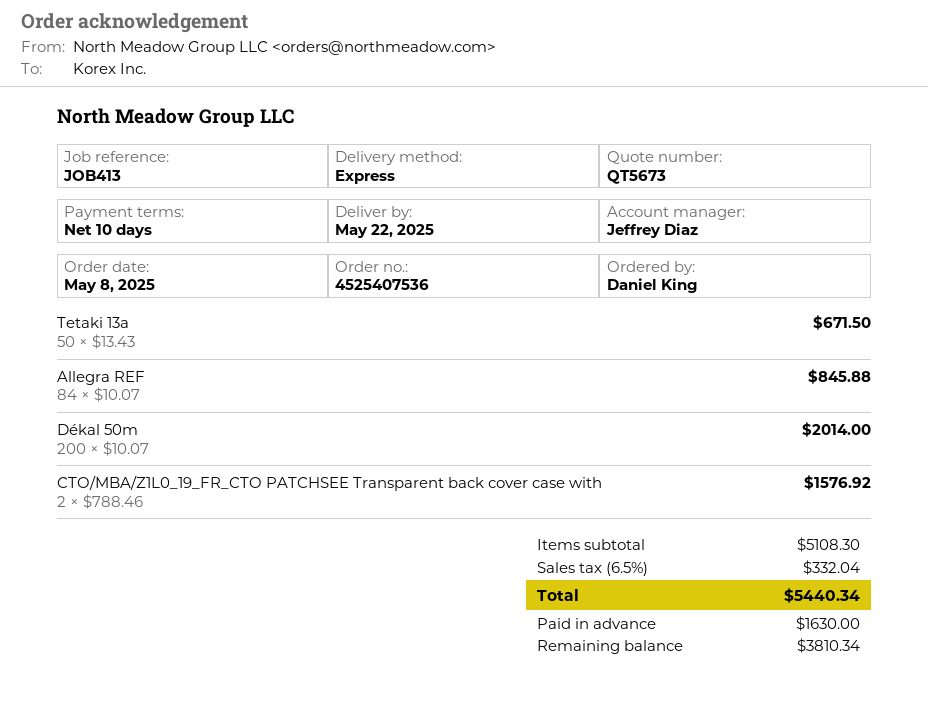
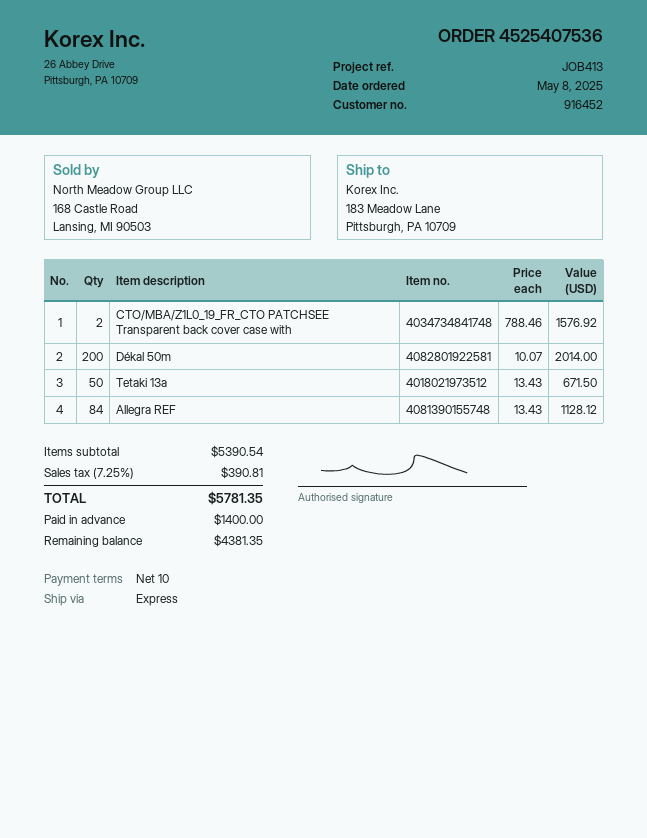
Allegra REF: 84 x 10.07 = 845.88 -> 84 x 13.43 = 1128.12
subtotal: 5108.30 -> 5390.54
tax: 6.5% = 332.04 -> 7.25% = 390.81
total: 5440.34 -> 5781.35
deposit: 1630.00 -> 1400.00
balance: 3810.34 -> 4381.35

